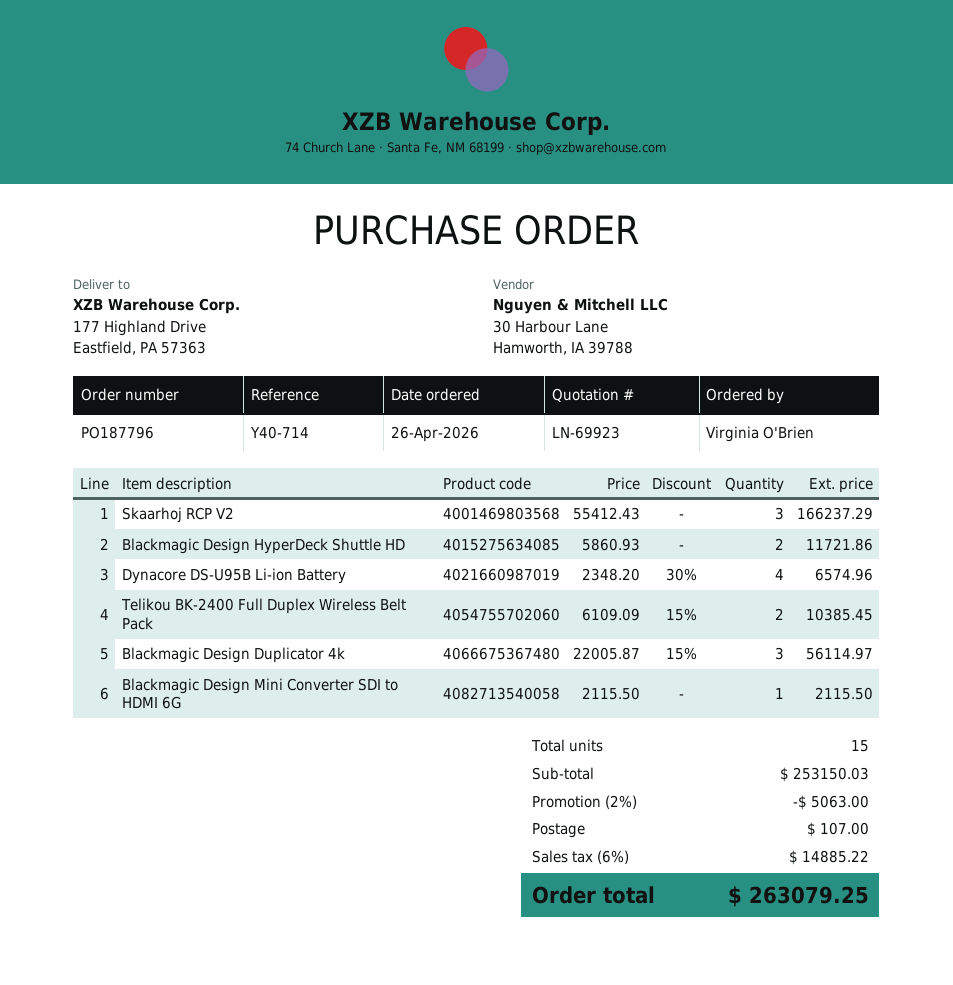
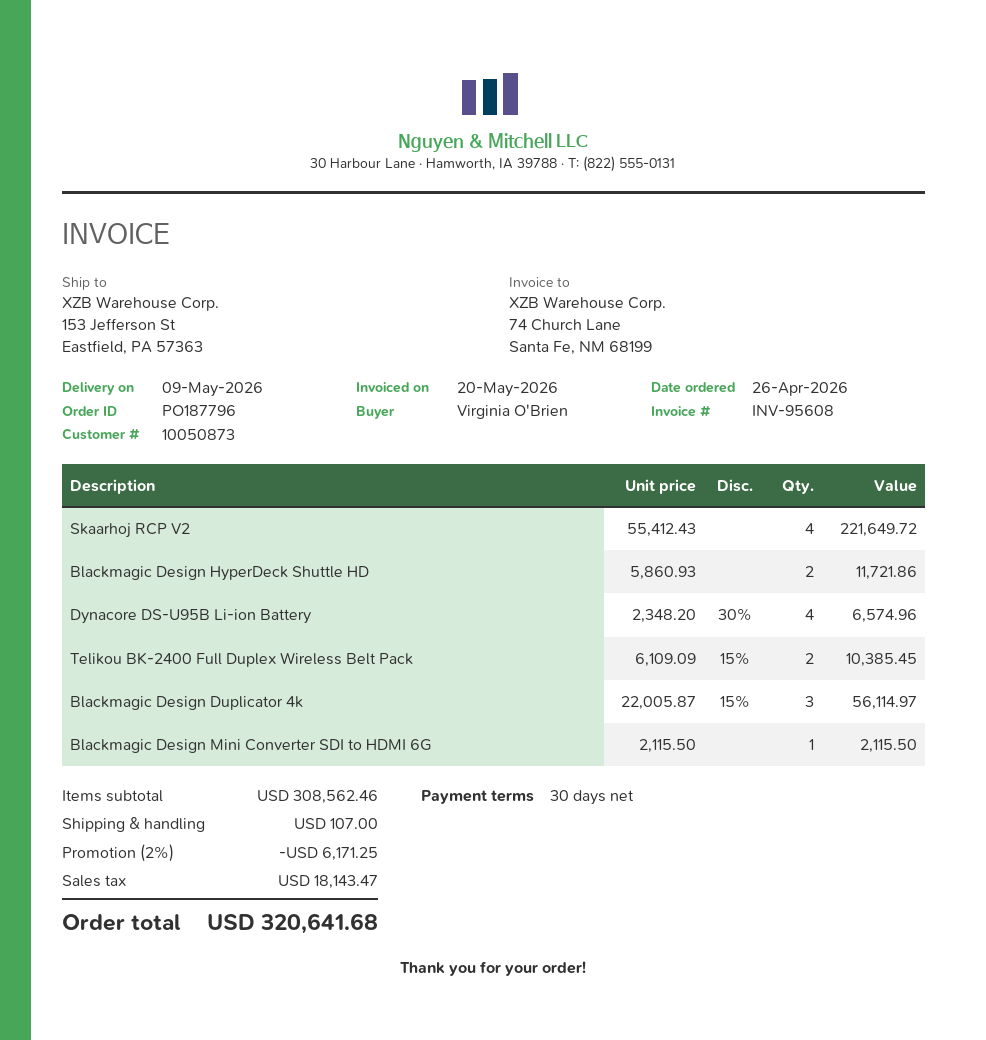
ship to: 177 Highland Drive, Eastfield, PA 57363 -> 153 Jefferson St, Eastfield, PA 57363
Skaarhoj RCP V2: 3 x 55412.43 = 166237.29 -> 4 x 55412.43 = 221649.72
subtotal: 253150.03 -> 308562.46
discount: 2% = 5063.00 -> 2% = 6171.25
tax: 14885.22 -> 18143.47
total: 263079.25 -> 320641.68

